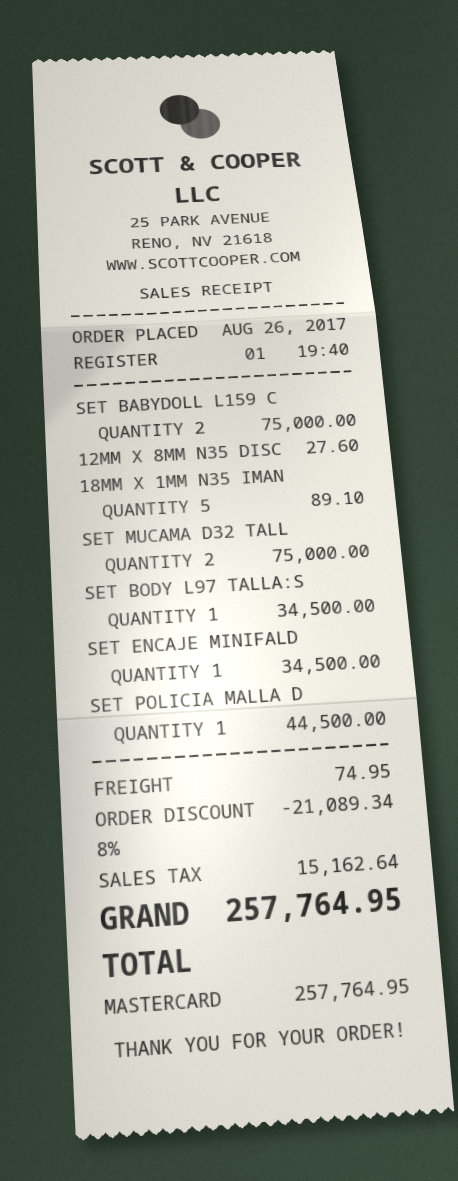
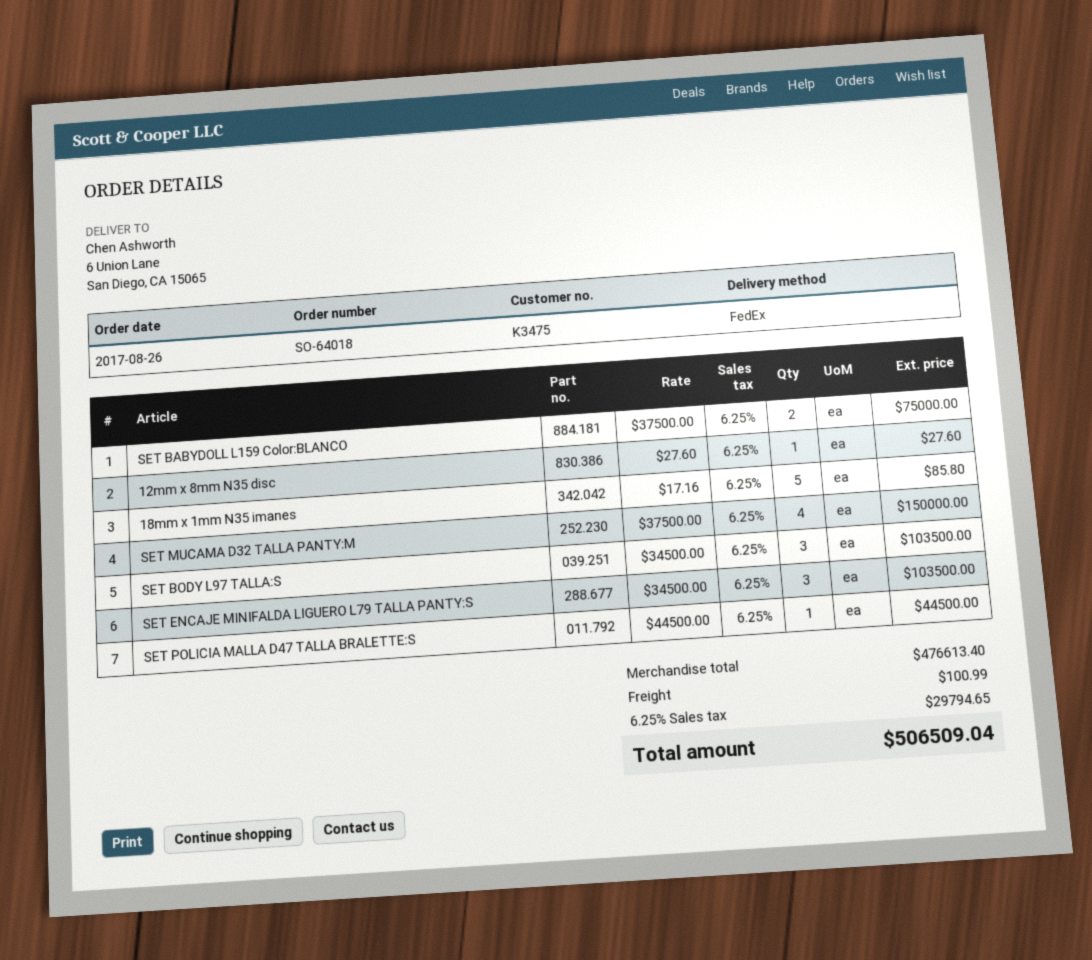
18MM X 1MM N35 IMAN: 5 for 89.10 -> 5 for 85.80
SET MUCAMA D32 TALL: 2 for 75000.00 -> 4 for 150000.00
SET BODY L97 TALLA:S: 1 for 34500.00 -> 3 for 103500.00
SET ENCAJE MINIFALD: 1 for 34500.00 -> 3 for 103500.00
discount: 8% = 21089.34 -> none
shipping: 74.95 -> 100.99
tax: 15162.64 -> 29794.65
total: 257764.95 -> 506509.04

